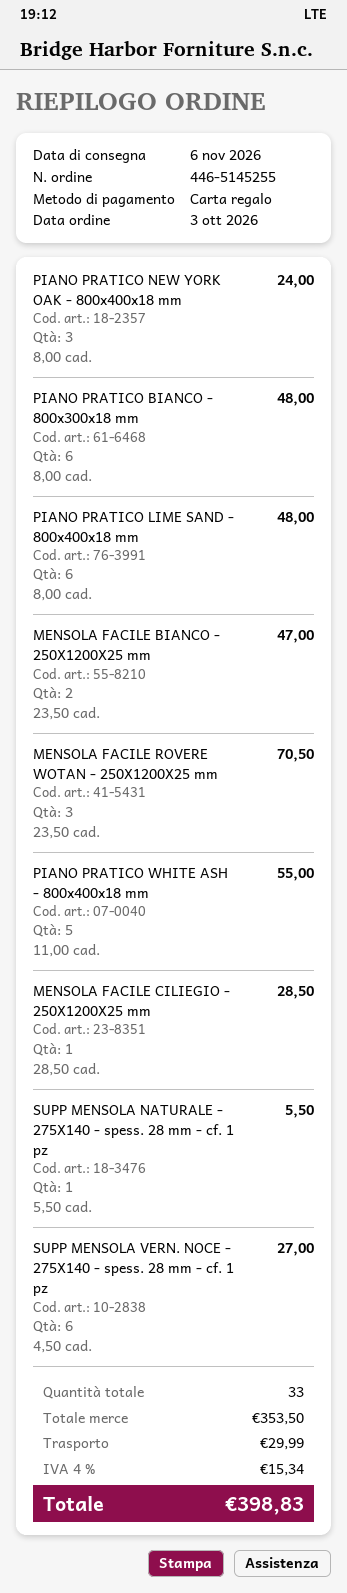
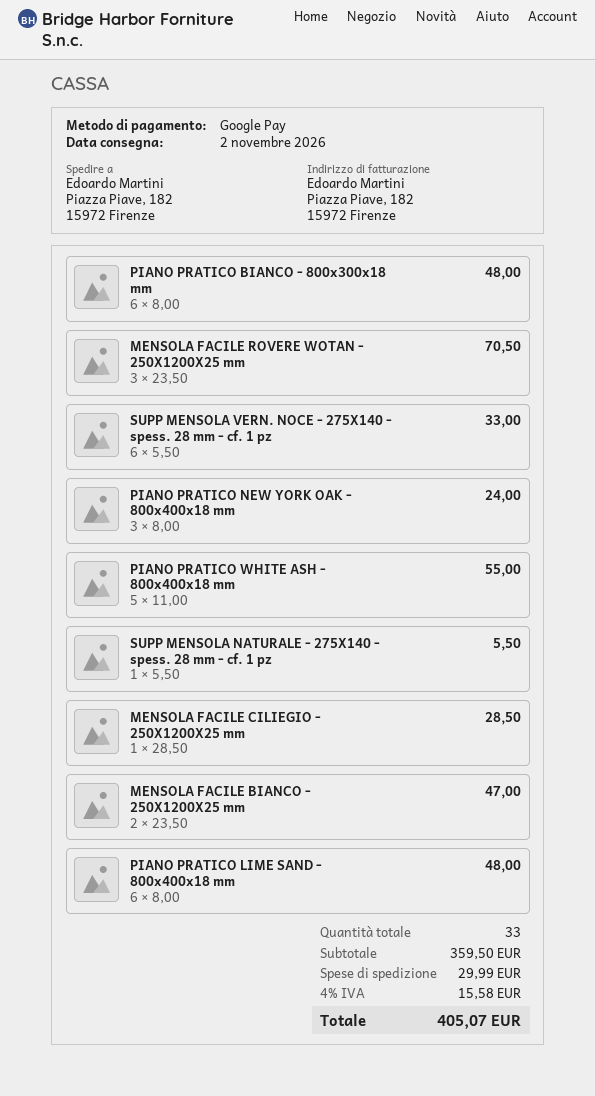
delivery date: 2026-11-06 -> 2026-11-02
payment method: gift card -> Google Pay
SUPP MENSOLA VERN. NOCE - 275X140 - spess. 28 mm - cf. 1 pz: 6 x 4.50 = 27.00 -> 6 x 5.50 = 33.00
subtotal: 353.50 -> 359.50
tax: 4% = 15.34 -> 4% = 15.58
total: 398.83 -> 405.07

